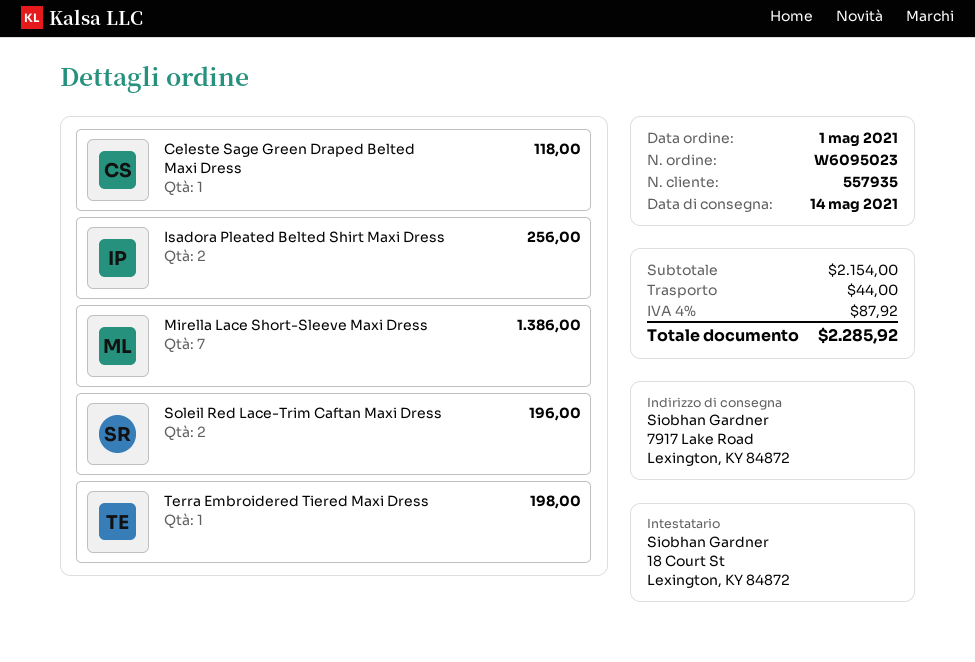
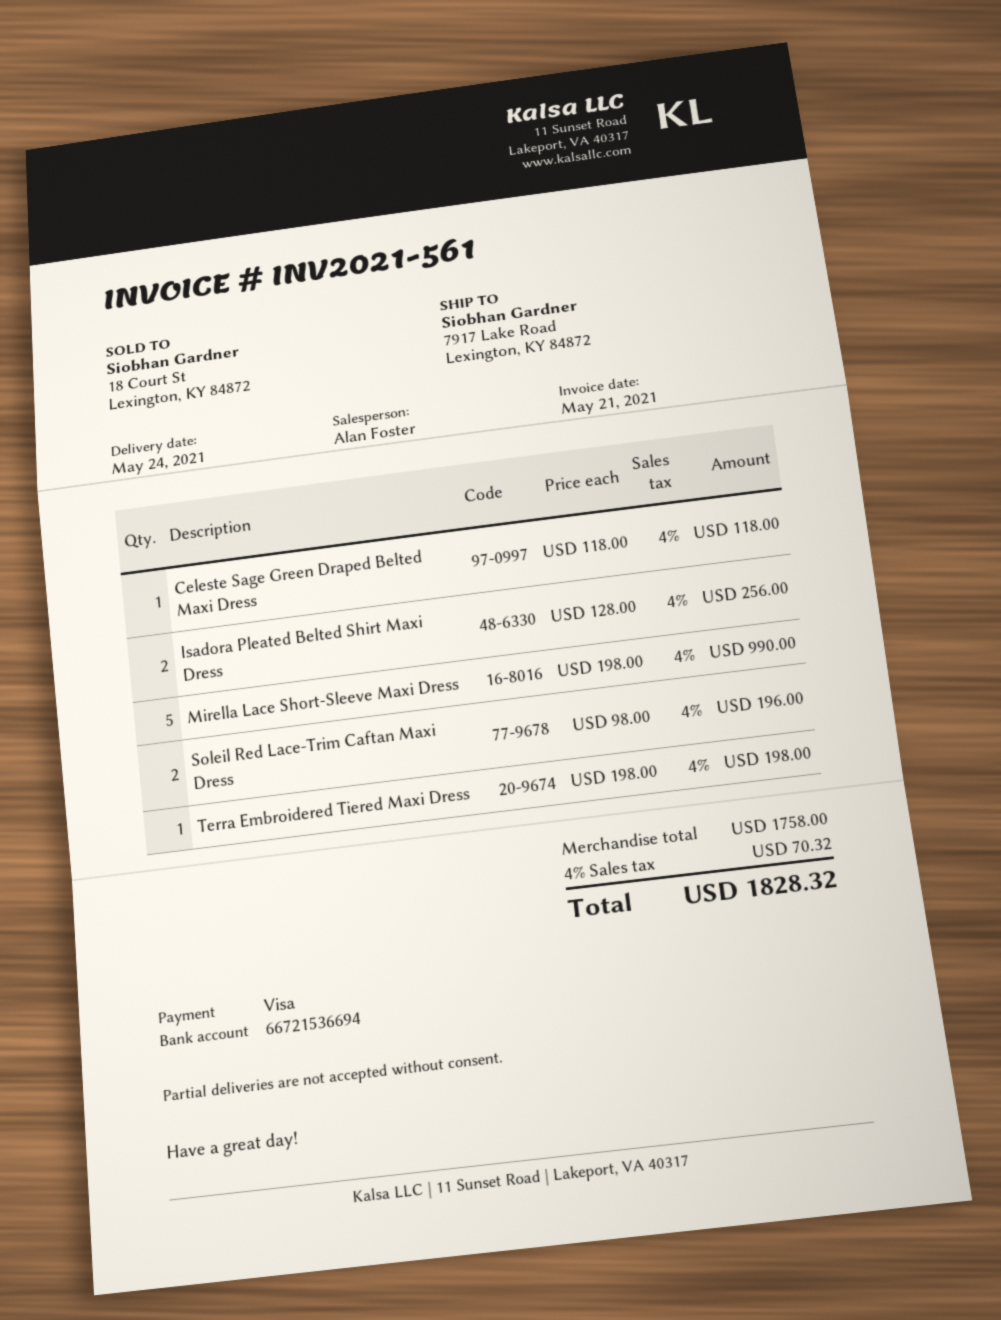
delivery date: 2021-05-14 -> 2021-05-24
Mirella Lace Short-Sleeve Maxi Dress: 7 for 1386.00 -> 5 for 990.00
subtotal: 2154.00 -> 1758.00
shipping: 44.00 -> none
tax: 4% = 87.92 -> 4% = 70.32
total: 2285.92 -> 1828.32

